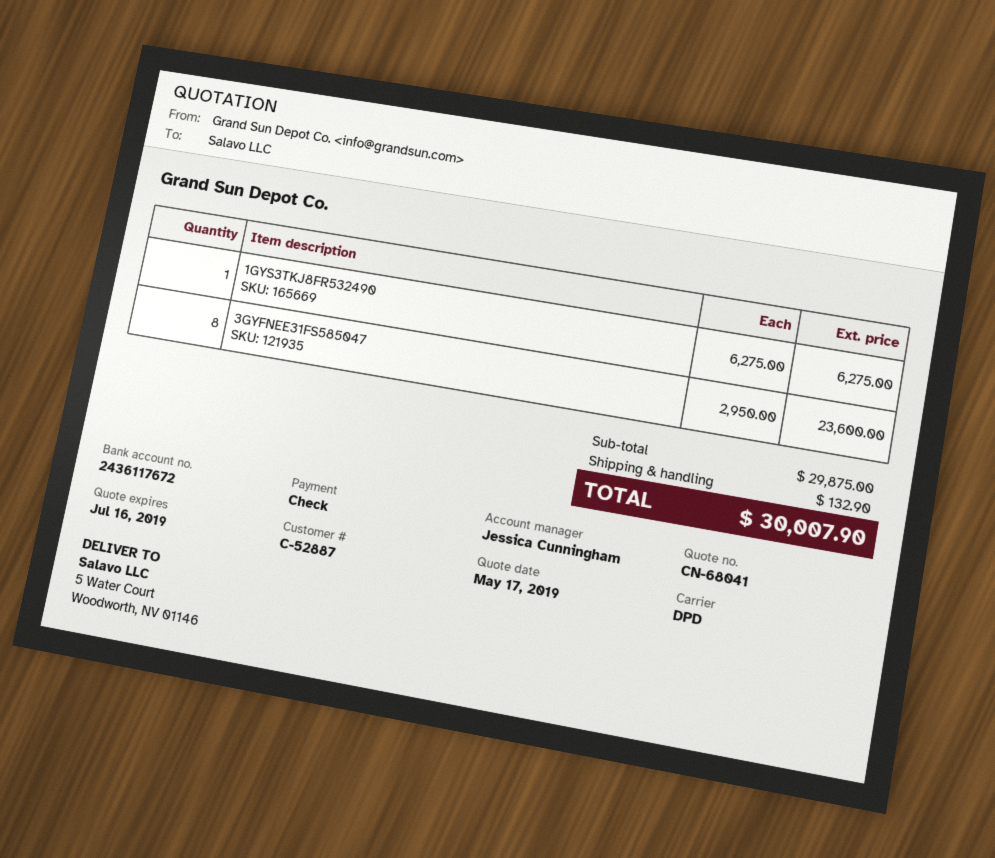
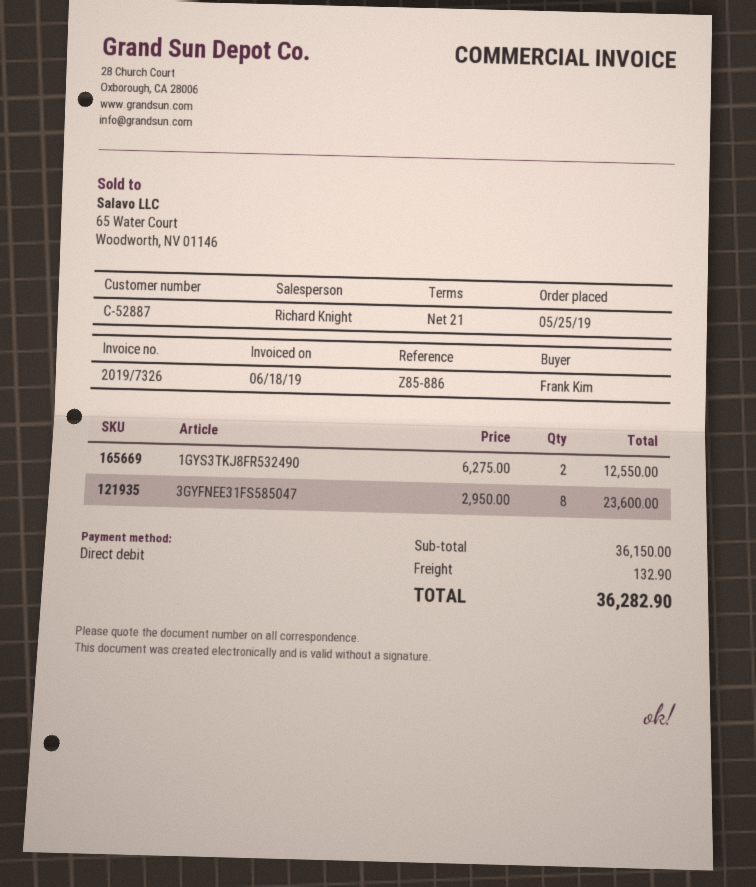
sales rep: Jessica Cunningham -> Richard Knight
payment method: cheque -> direct debit
1GYS3TKJ8FR532490: 1 x 6275.00 = 6275.00 -> 2 x 6275.00 = 12550.00
subtotal: 29875.00 -> 36150.00
total: 30007.90 -> 36282.90

